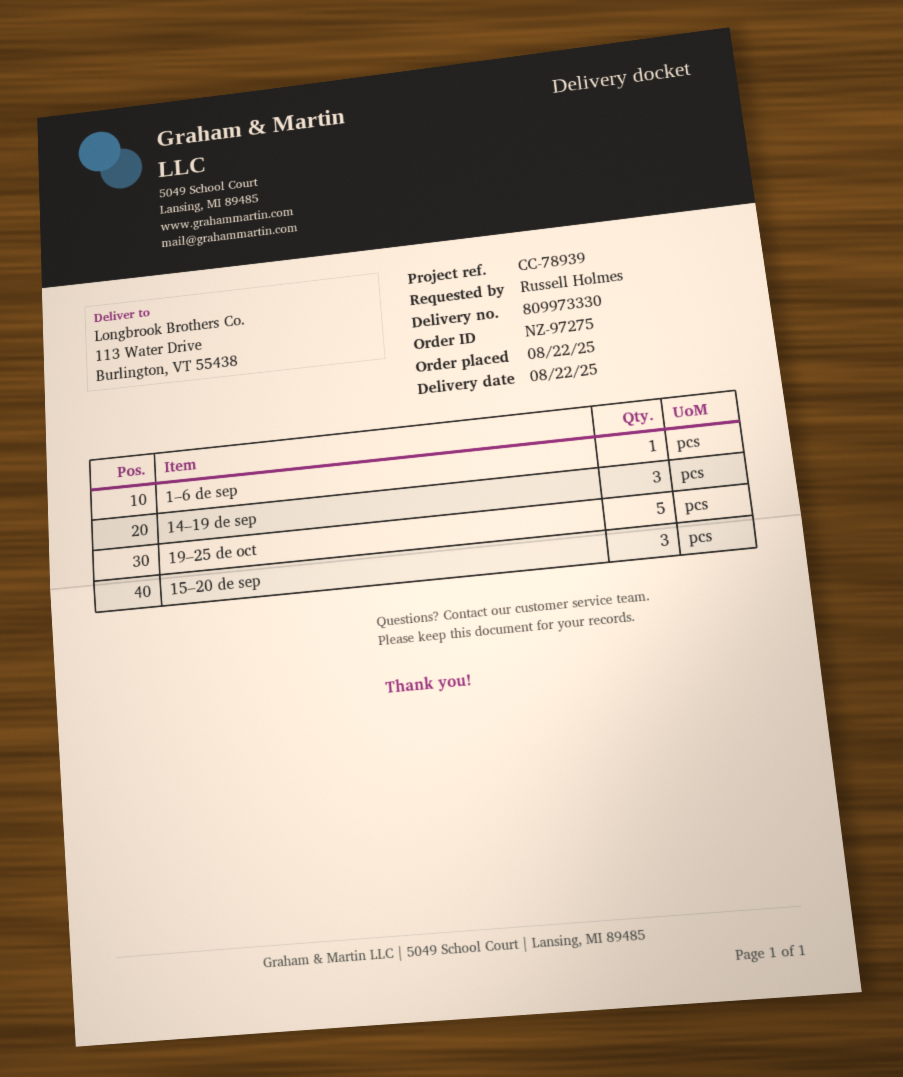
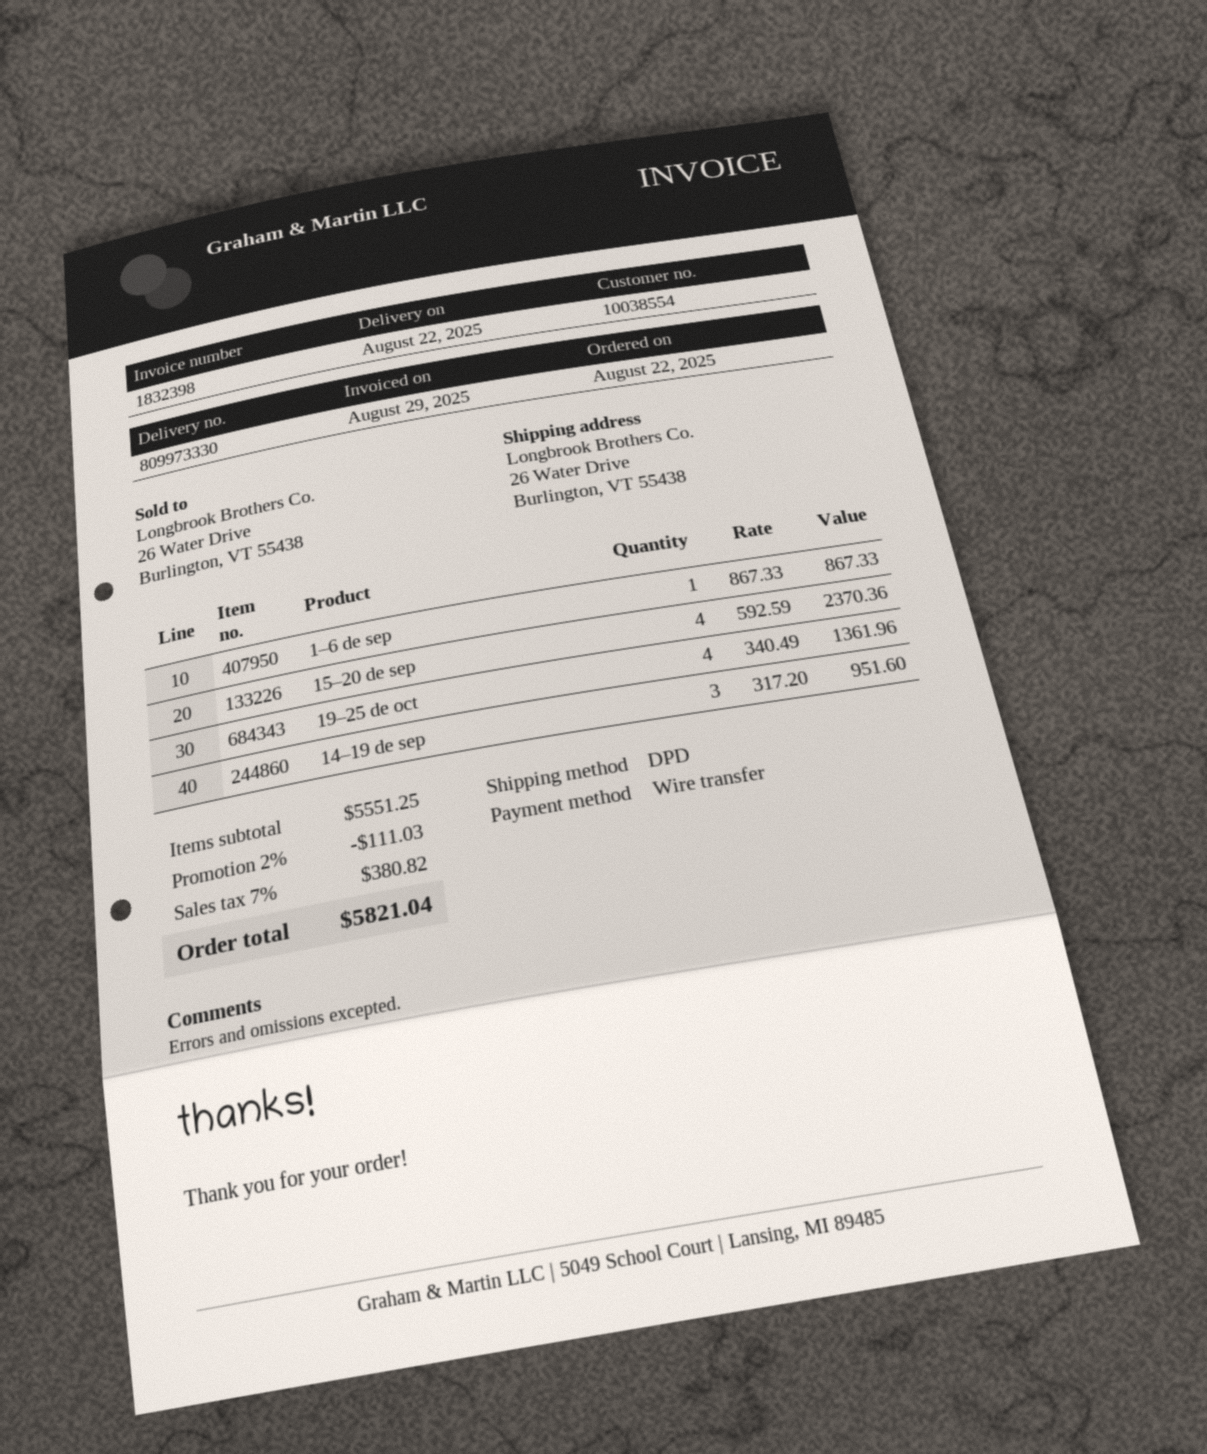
ship to: 113 Water Drive, Burlington, VT 55438 -> 26 Water Drive, Burlington, VT 55438
19–25 de oct: 5 -> 4
15–20 de sep: 3 -> 4

